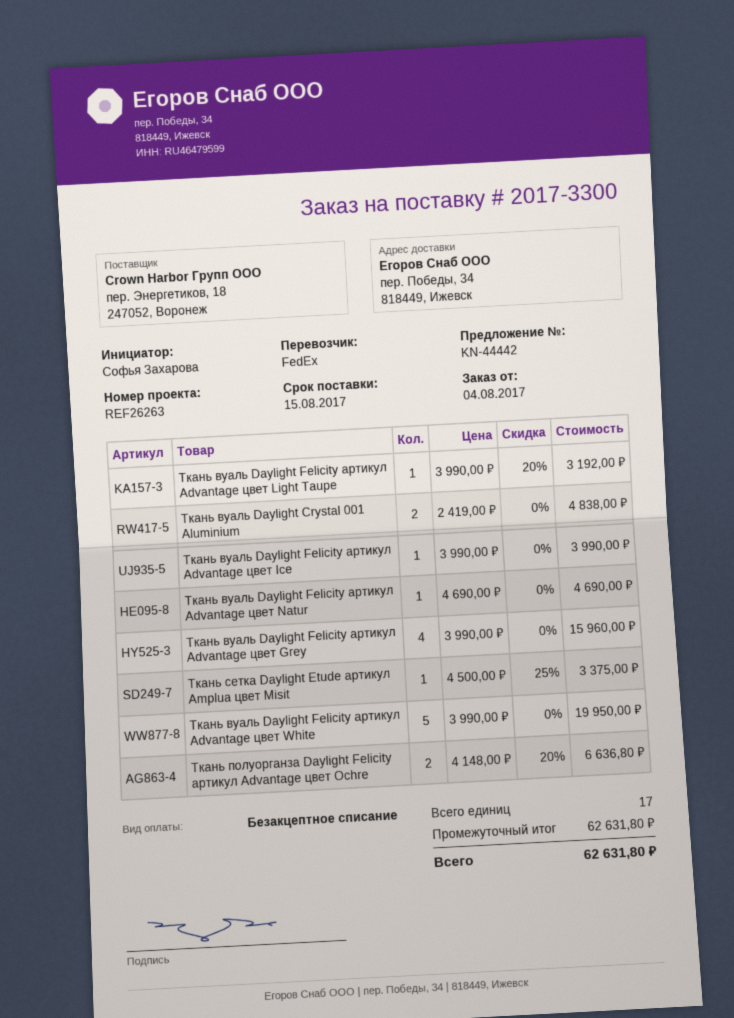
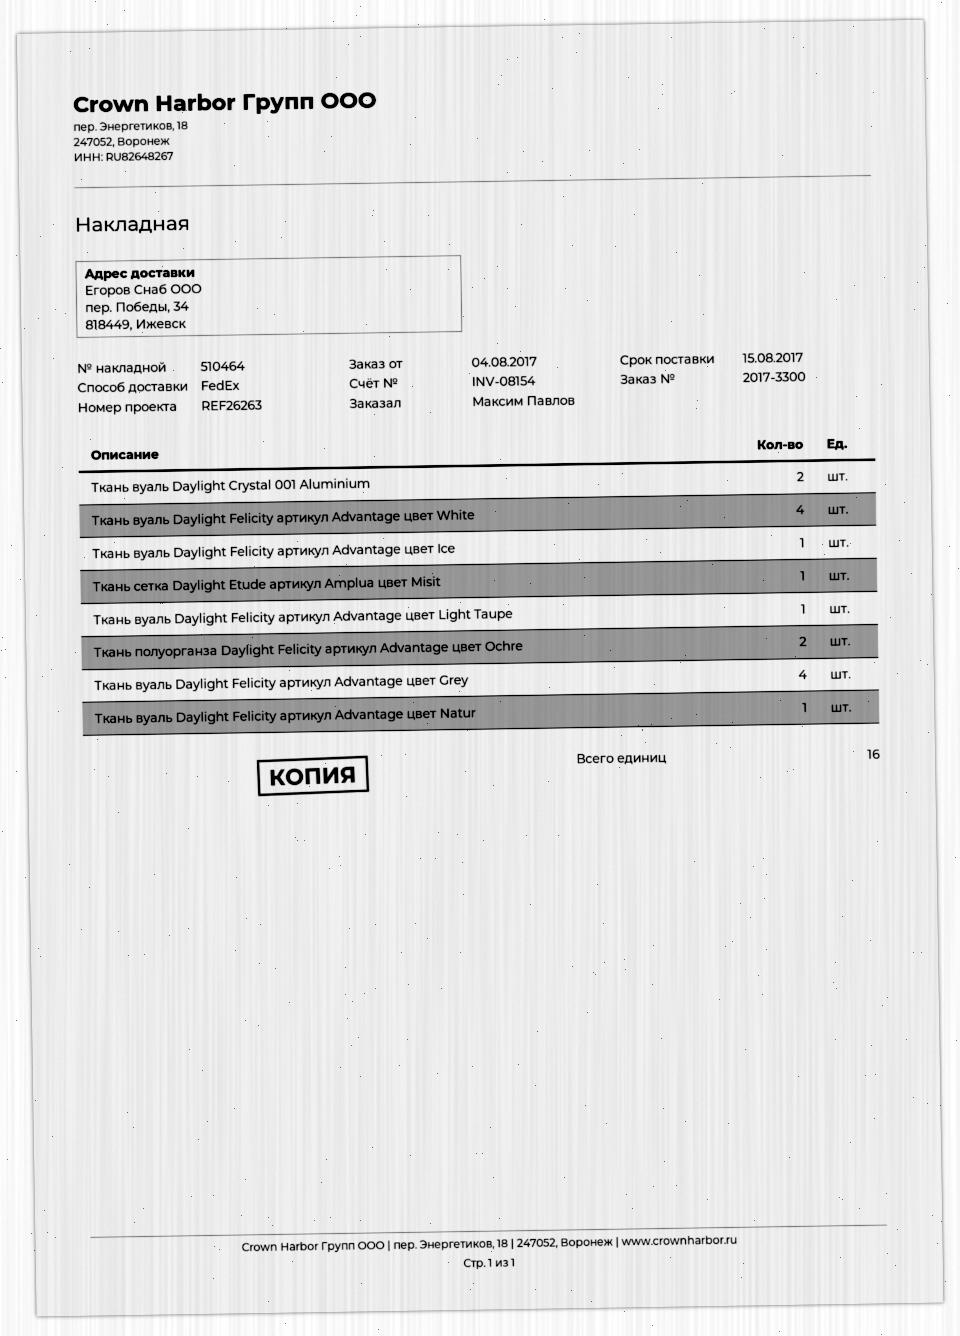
ordered by: Софья Захарова -> Максим Павлов
Ткань вуаль Daylight Felicity артикул Advantage цвет White: 5 -> 4
total quantity: 17 -> 16

